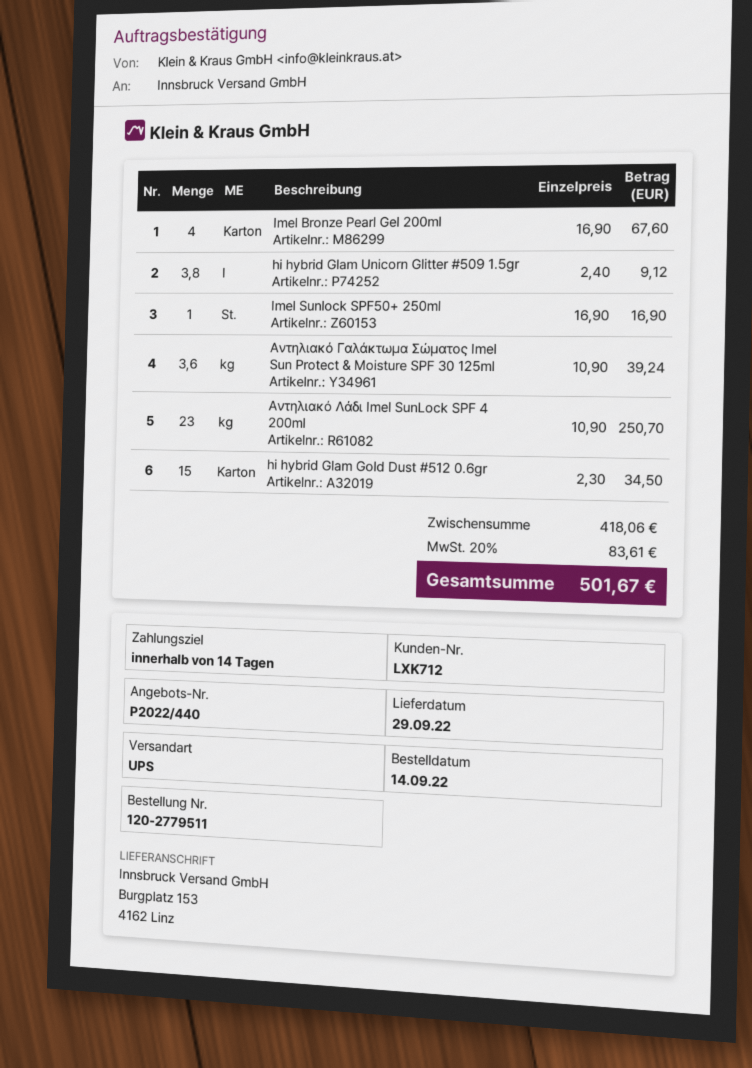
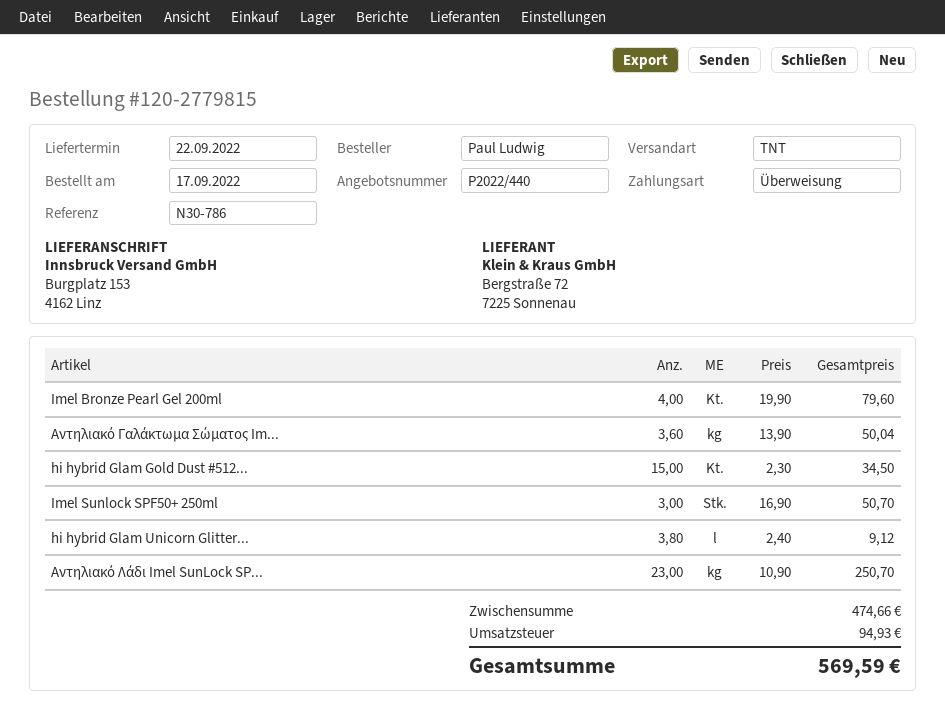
order number: 120-2779511 -> 120-2779815
order date: 2022-09-14 -> 2022-09-17
delivery date: 2022-09-29 -> 2022-09-22
shipping method: UPS -> TNT
Imel Bronze Pearl Gel 200ml: 4 x 16.90 = 67.60 -> 4 x 19.90 = 79.60
Imel Sunlock SPF50+ 250ml: 1 x 16.90 = 16.90 -> 3 x 16.90 = 50.70
Αντηλιακό Γαλάκτωμα Σώματος Imel Sun Protect & Moisture SPF 30 125ml: 3.6 x 10.90 = 39.24 -> 3.6 x 13.90 = 50.04
subtotal: 418.06 -> 474.66
tax: 83.61 -> 94.93
total: 501.67 -> 569.59

